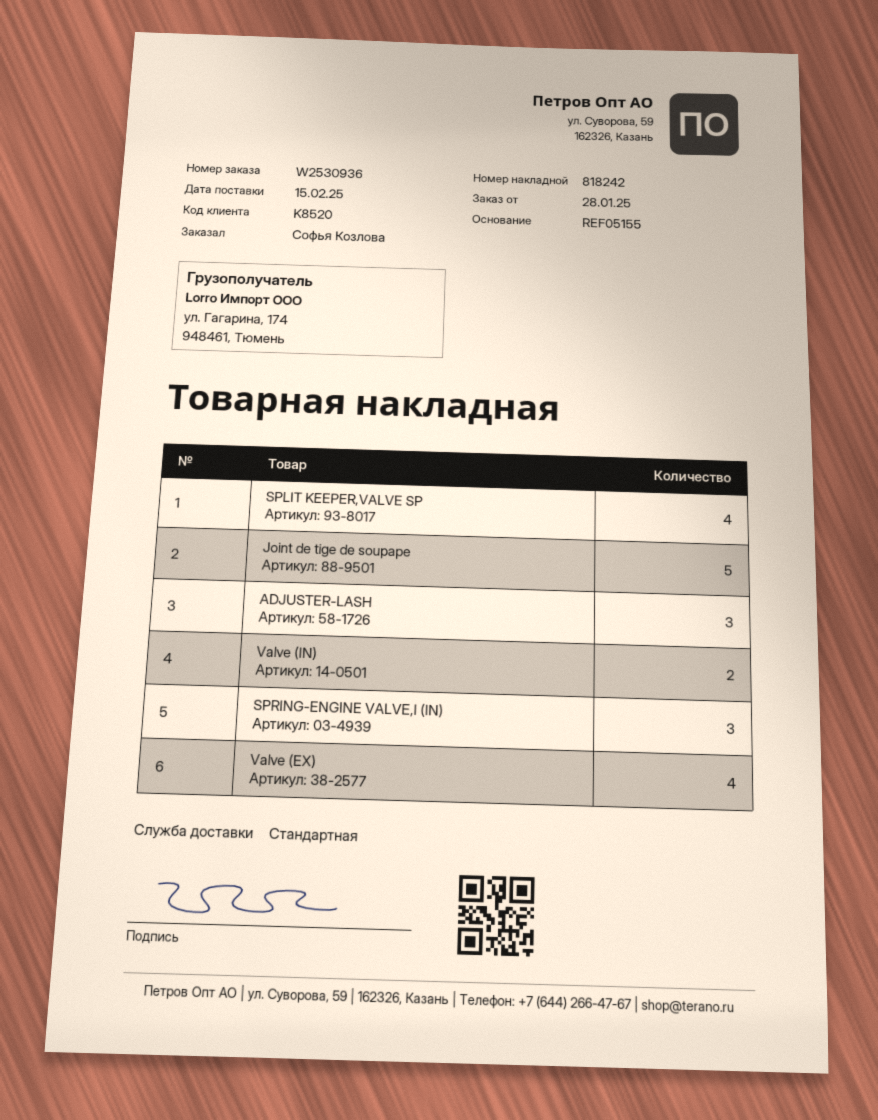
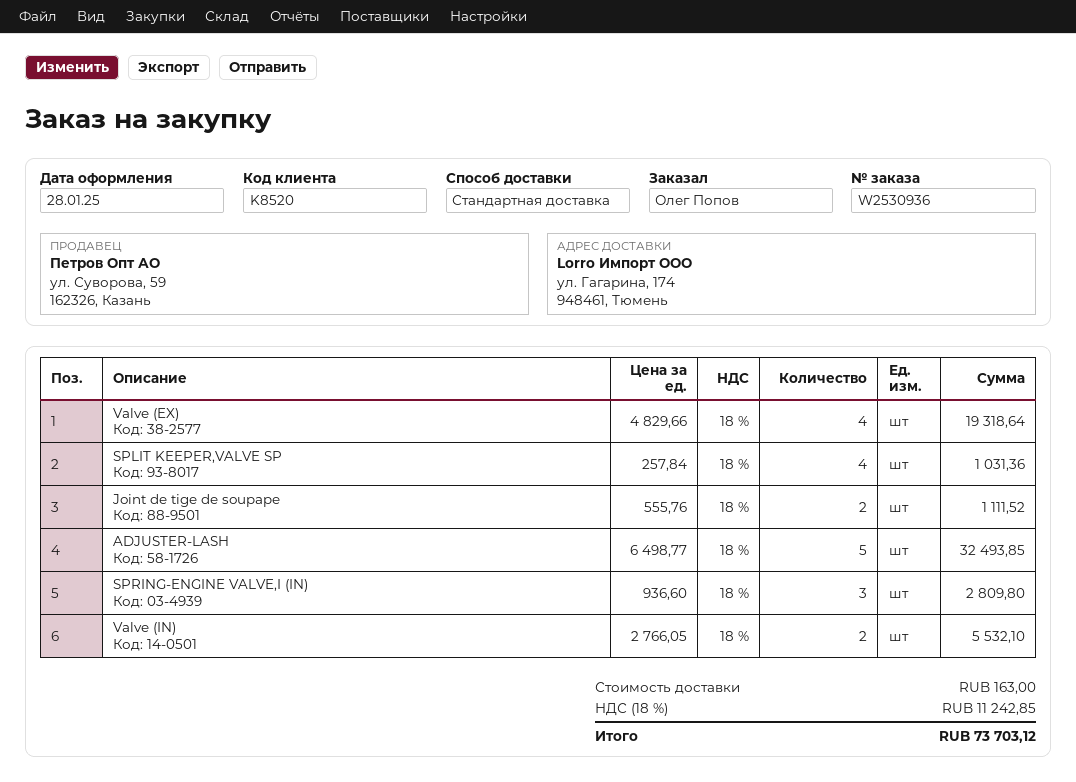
ordered by: Софья Козлова -> Олег Попов
Joint de tige de soupape: 5 -> 2
ADJUSTER-LASH: 3 -> 5

